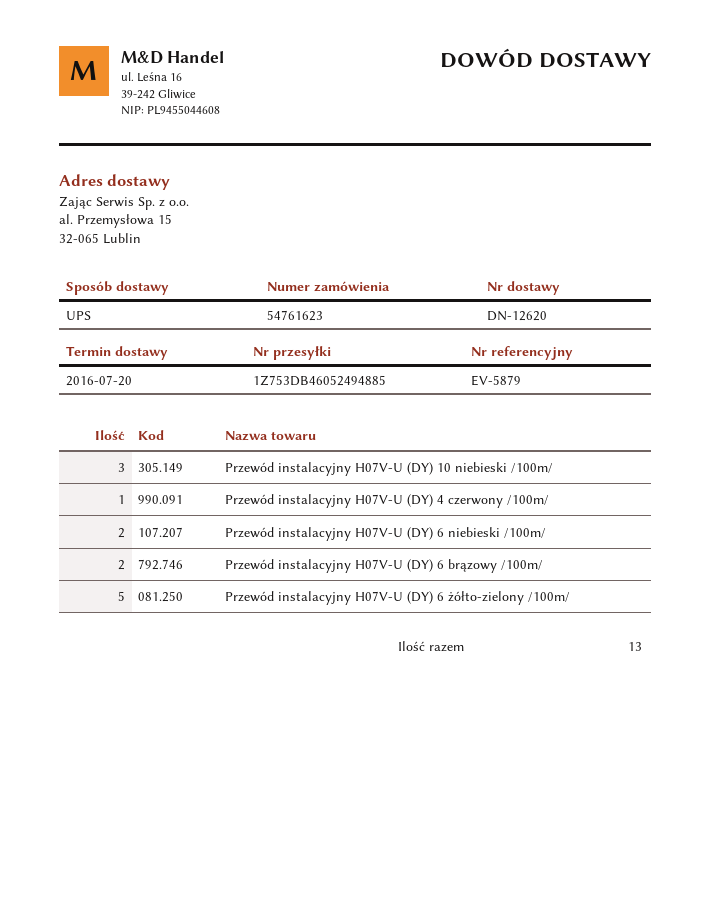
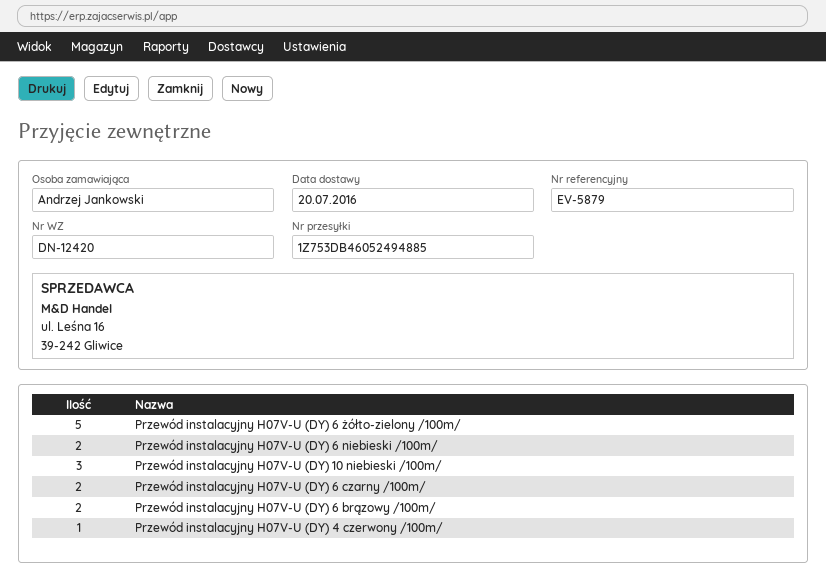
delivery note number: DN-12620 -> DN-12420
Przewód instalacyjny H07V-U (DY) 6 czarny /100m/: none -> 2

